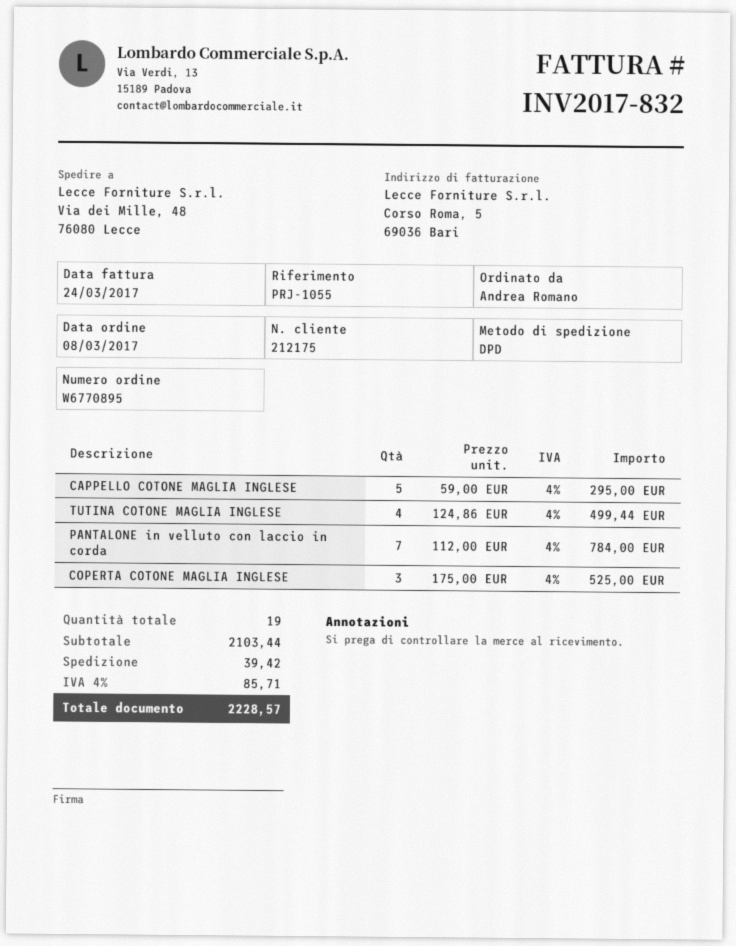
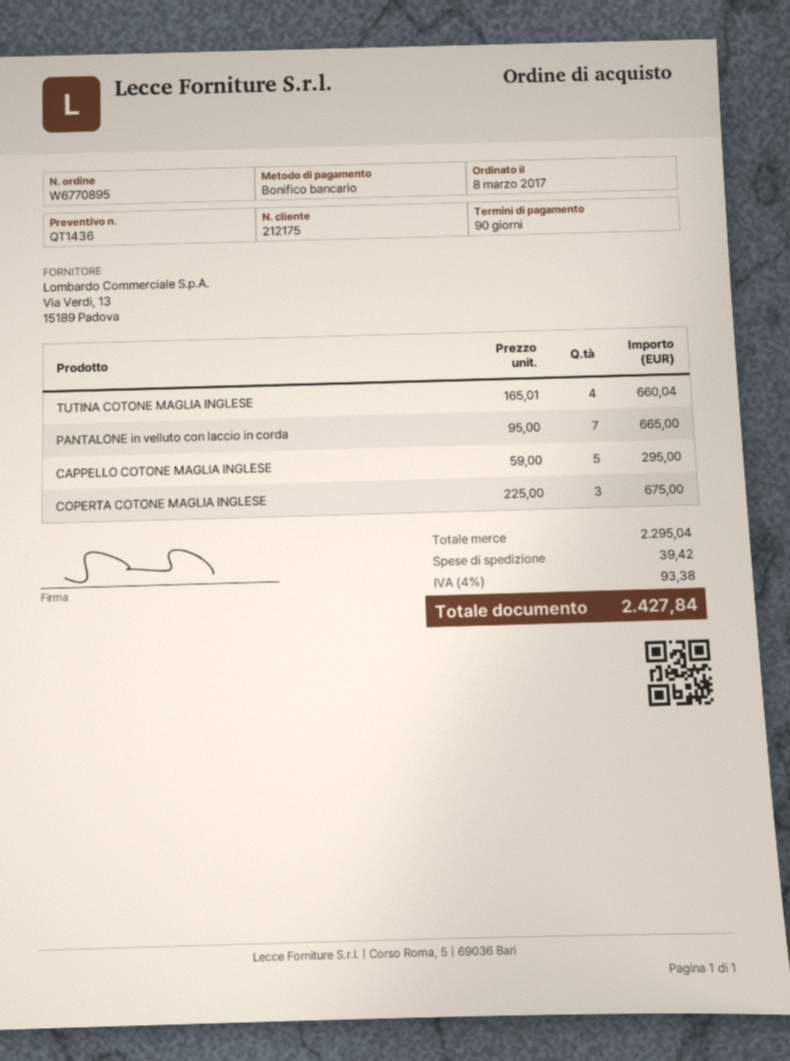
TUTINA COTONE MAGLIA INGLESE: 4 x 124.86 = 499.44 -> 4 x 165.01 = 660.04
PANTALONE in velluto con laccio in corda: 7 x 112.00 = 784.00 -> 7 x 95.00 = 665.00
COPERTA COTONE MAGLIA INGLESE: 3 x 175.00 = 525.00 -> 3 x 225.00 = 675.00
subtotal: 2103.44 -> 2295.04
tax: 4% = 85.71 -> 4% = 93.38
total: 2228.57 -> 2427.84

